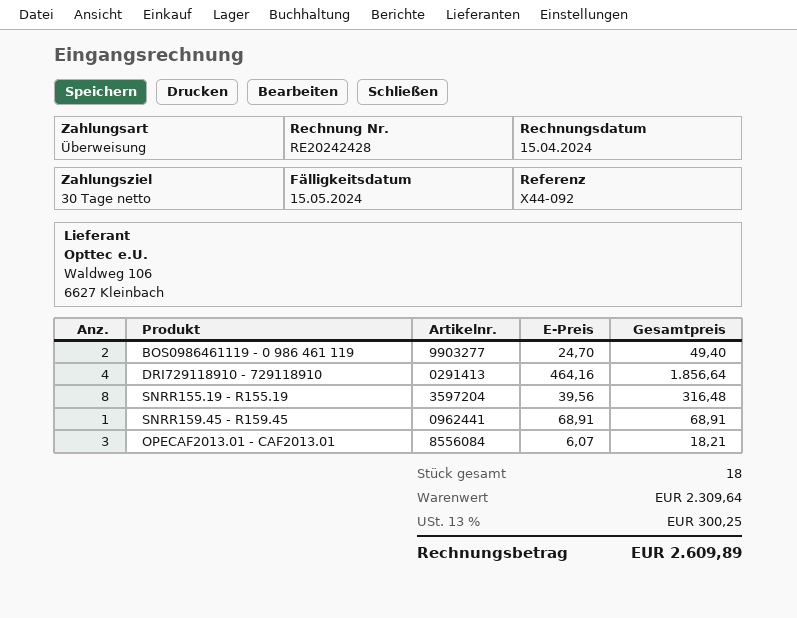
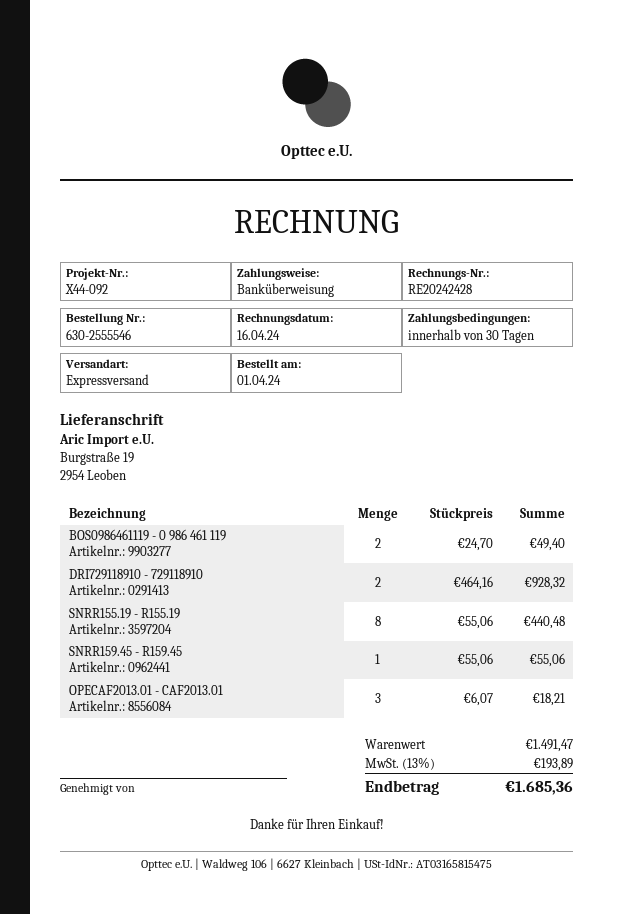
invoice date: 2024-04-15 -> 2024-04-16
DRI729118910 - 729118910: 4 x 464.16 = 1856.64 -> 2 x 464.16 = 928.32
SNRR155.19 - R155.19: 8 x 39.56 = 316.48 -> 8 x 55.06 = 440.48
SNRR159.45 - R159.45: 1 x 68.91 = 68.91 -> 1 x 55.06 = 55.06
subtotal: 2309.64 -> 1491.47
tax: 13% = 300.25 -> 13% = 193.89
total: 2609.89 -> 1685.36

